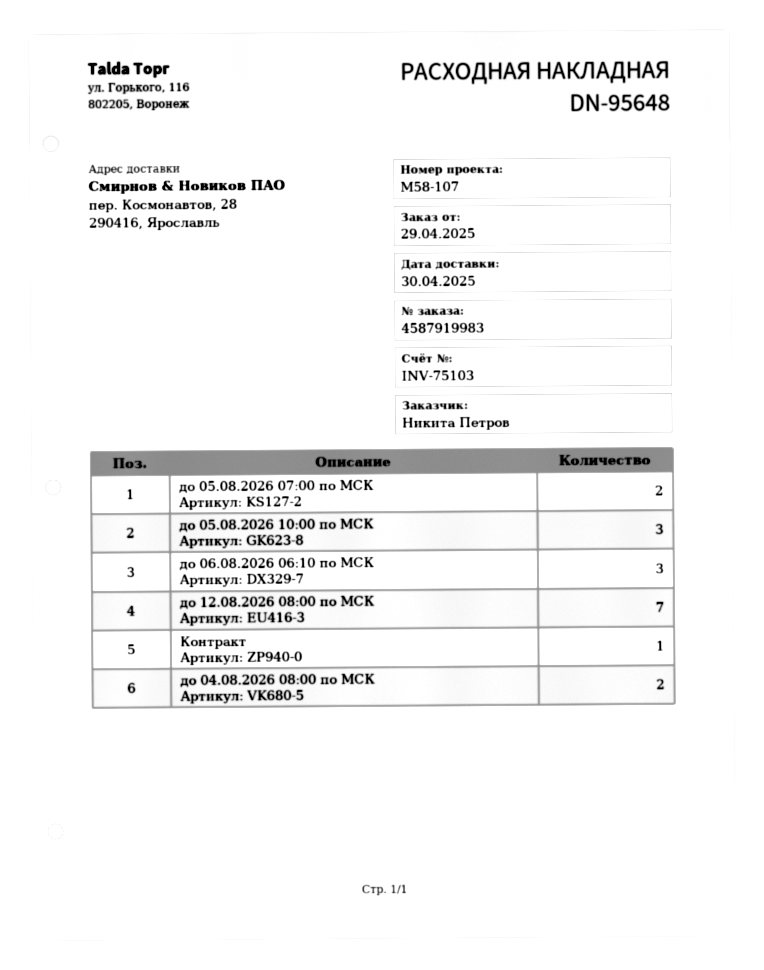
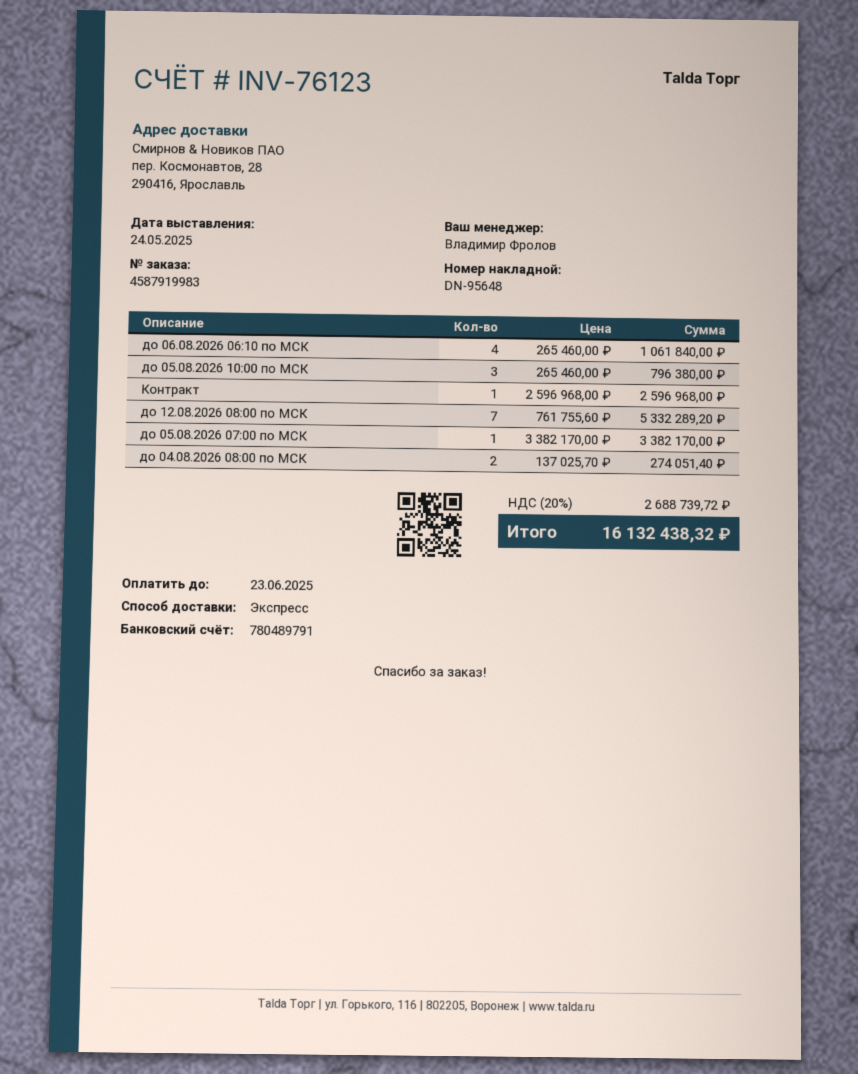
invoice number: INV-75103 -> INV-76123
до 05.08.2026 07:00 по МСК: 2 -> 1
до 06.08.2026 06:10 по МСК: 3 -> 4

